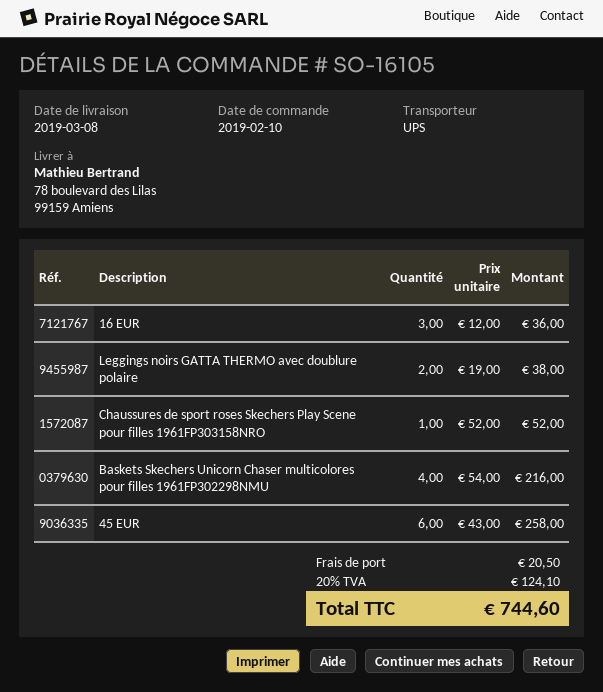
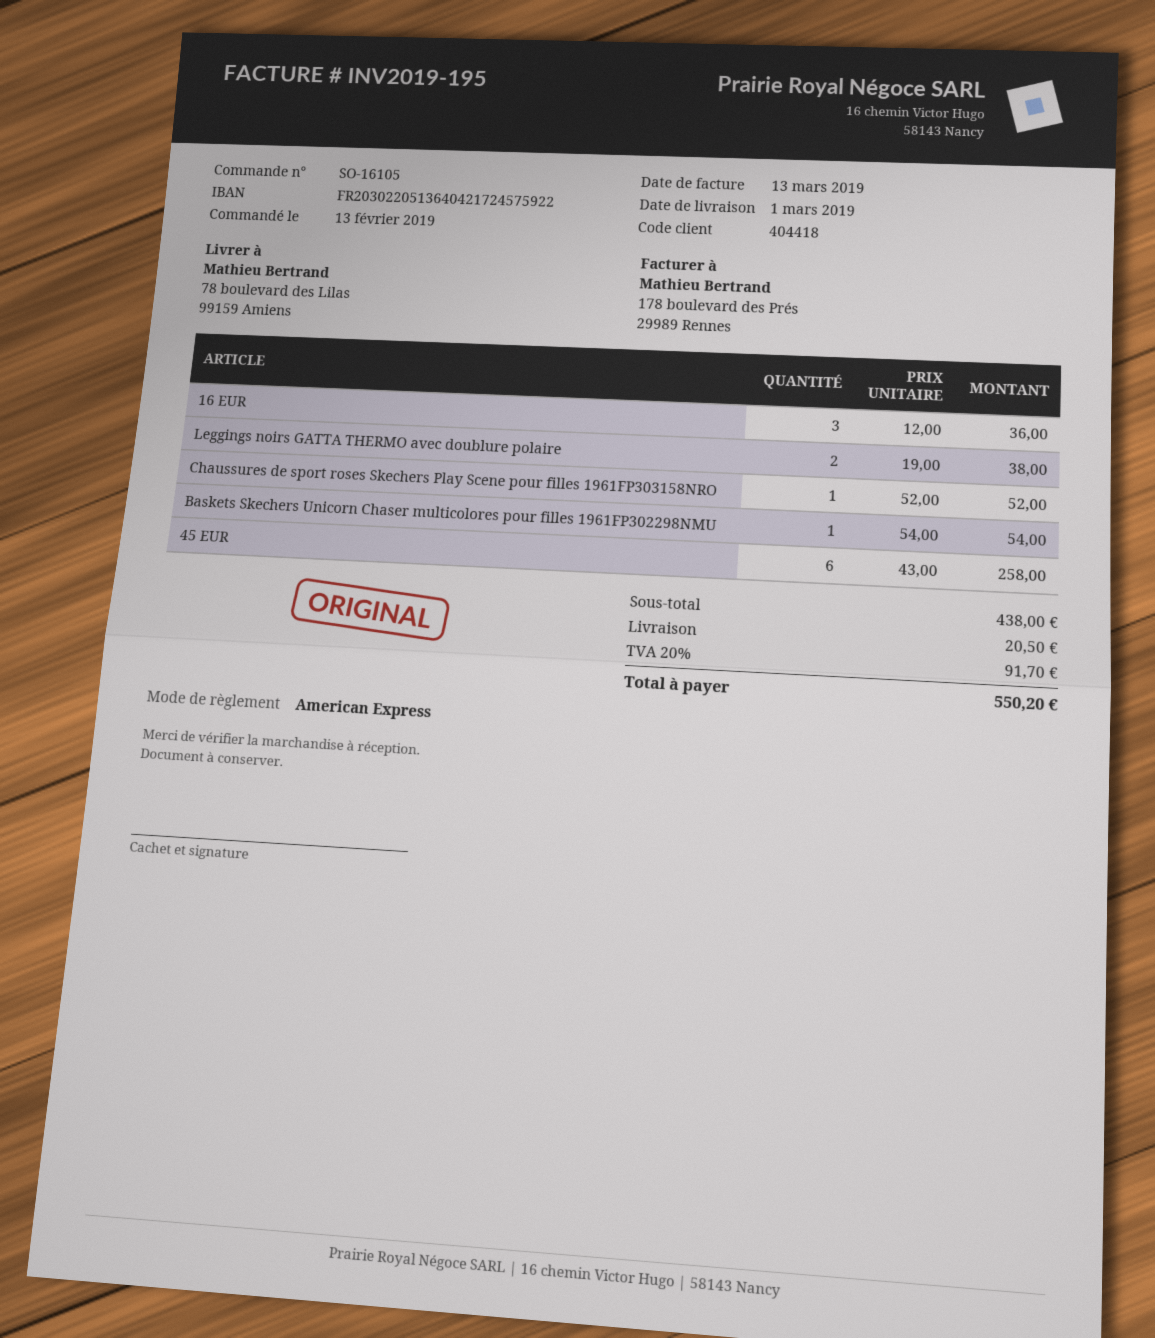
order date: 2019-02-10 -> 2019-02-13
delivery date: 2019-03-08 -> 2019-03-01
Baskets Skechers Unicorn Chaser multicolores pour filles 1961FP302298NMU: 4 x 54.00 = 216.00 -> 1 x 54.00 = 54.00
tax: 20% = 124.10 -> 20% = 91.70
total: 744.60 -> 550.20

